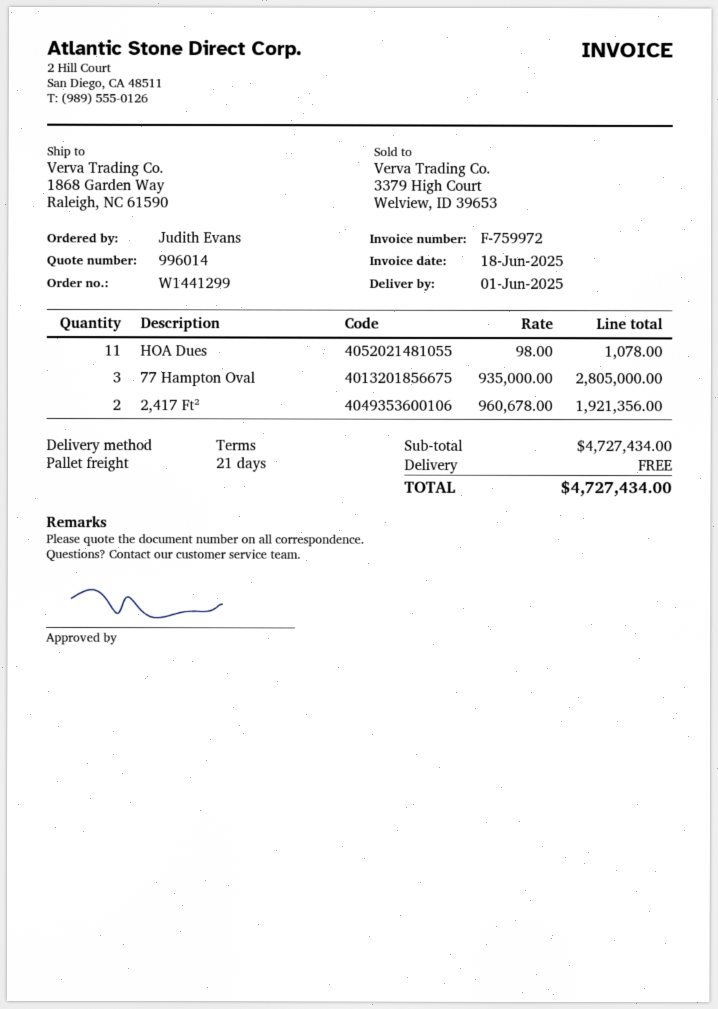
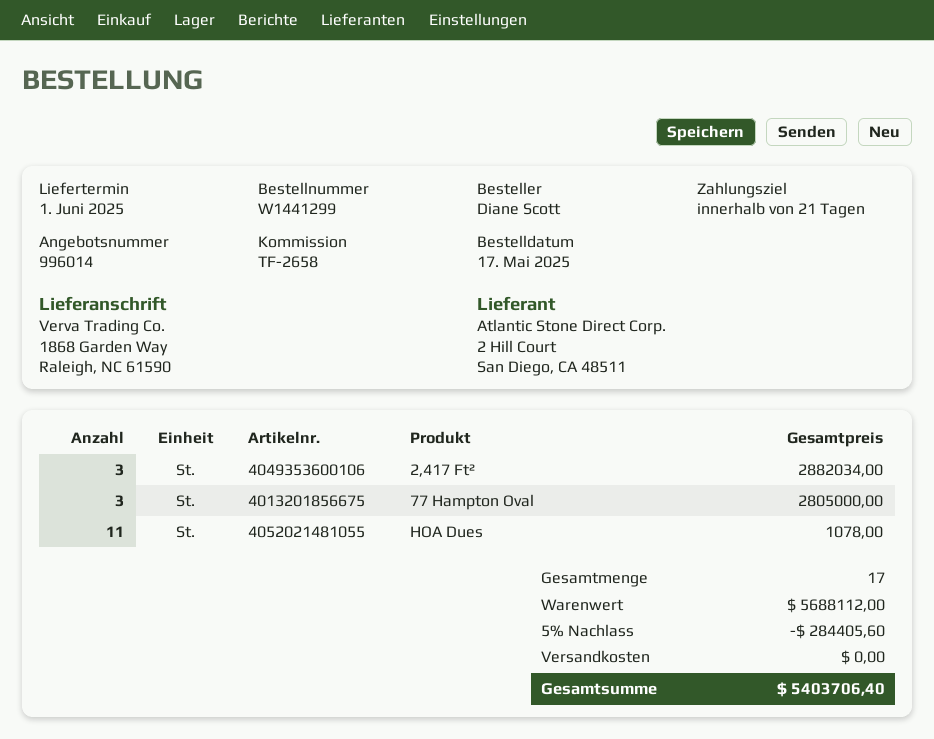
ordered by: Judith Evans -> Diane Scott
2,417 Ft²: 2 for 1921356.00 -> 3 for 2882034.00
subtotal: 4727434.00 -> 5688112.00
discount: none -> 5% = 284405.60
total: 4727434.00 -> 5403706.40

